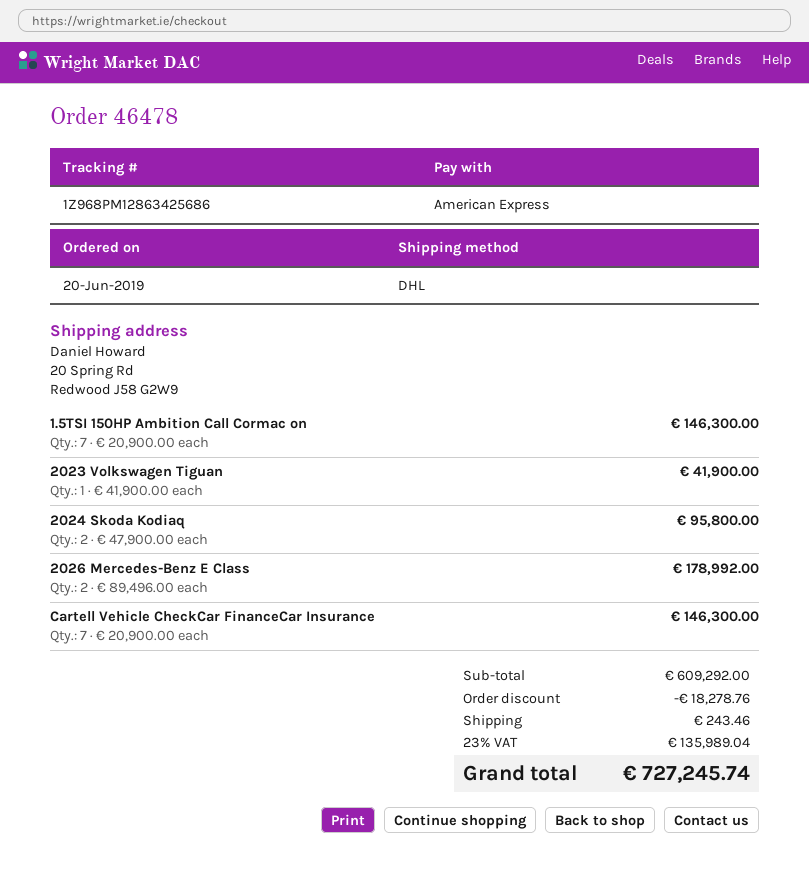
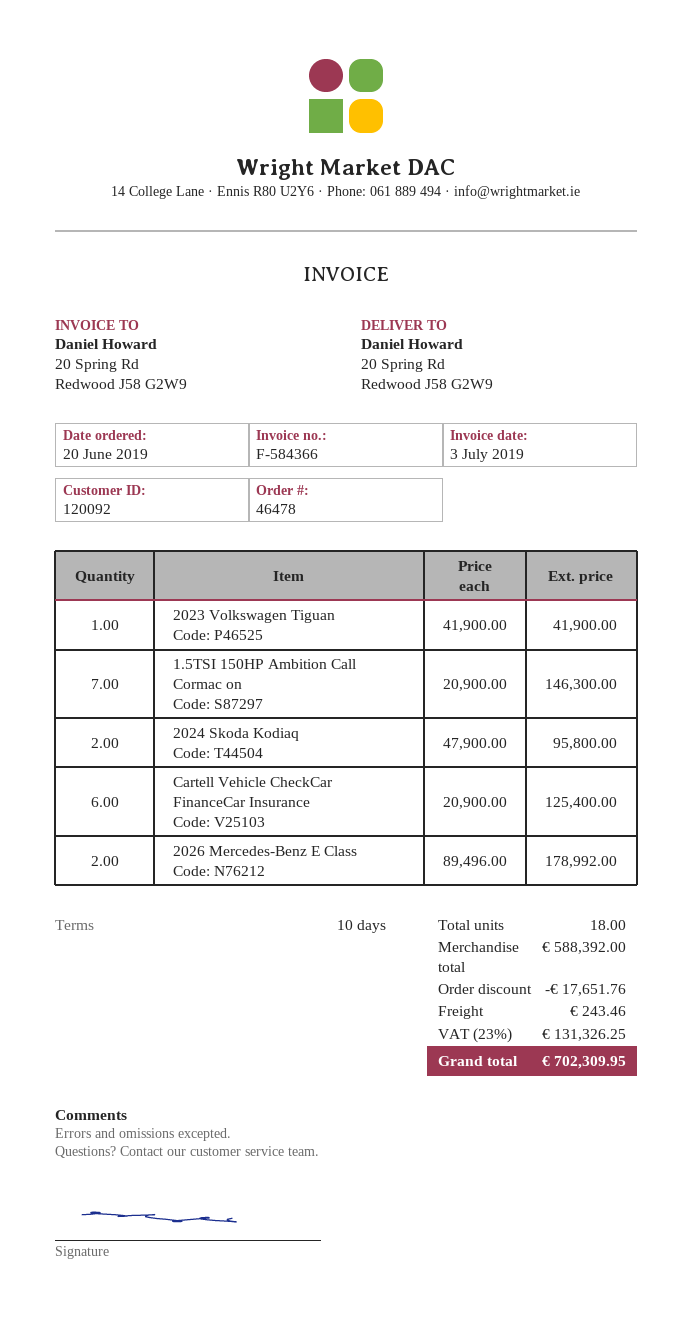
Cartell Vehicle CheckCar FinanceCar Insurance: 7 x 20900.00 = 146300.00 -> 6 x 20900.00 = 125400.00
subtotal: 609292.00 -> 588392.00
discount: 18278.76 -> 17651.76
tax: 23% = 135989.04 -> 23% = 131326.25
total: 727245.74 -> 702309.95

